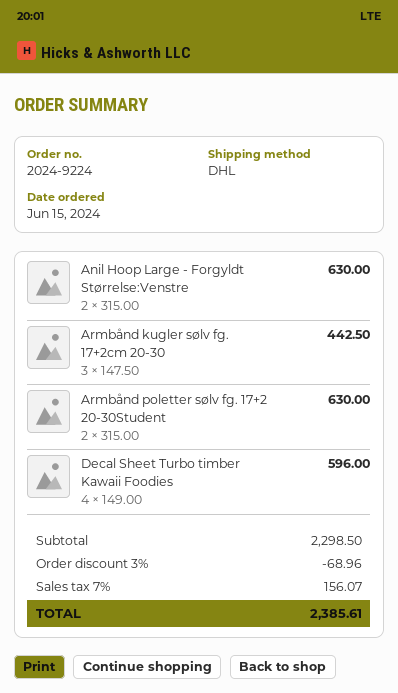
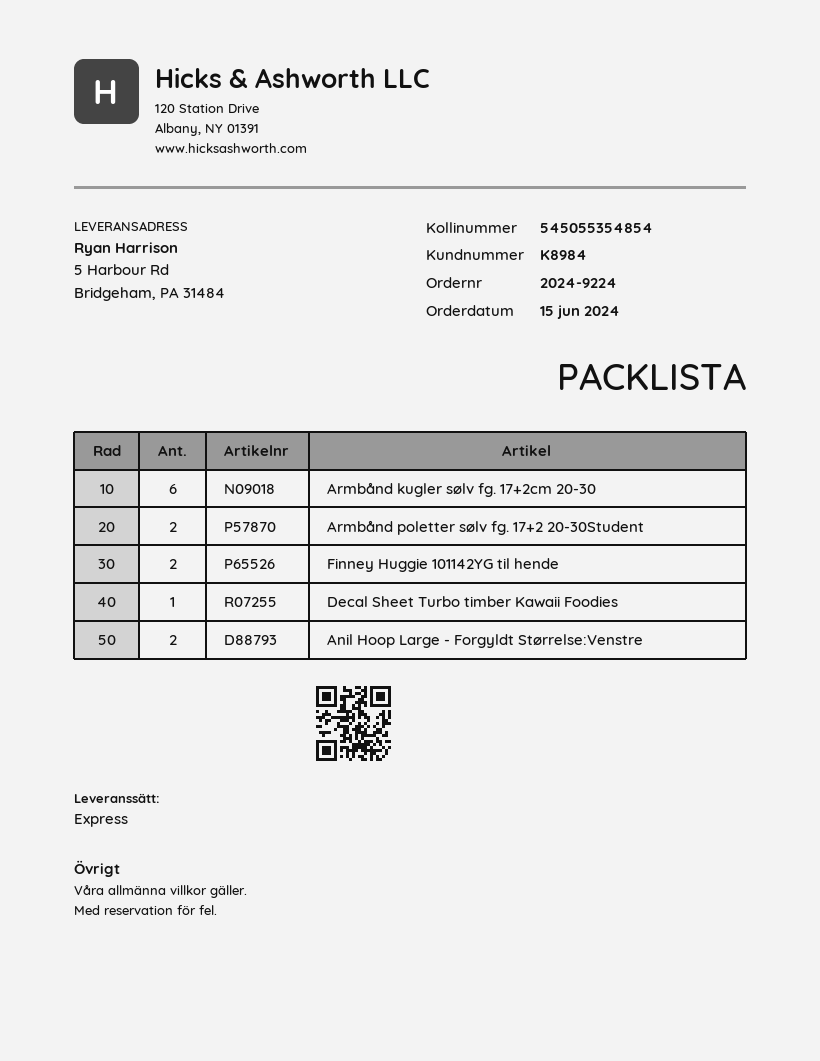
shipping method: DHL -> express
Armbånd kugler sølv fg. 17+2cm 20-30: 3 -> 6
Decal Sheet Turbo timber Kawaii Foodies: 4 -> 1
Finney Huggie 101142YG til hende: none -> 2

